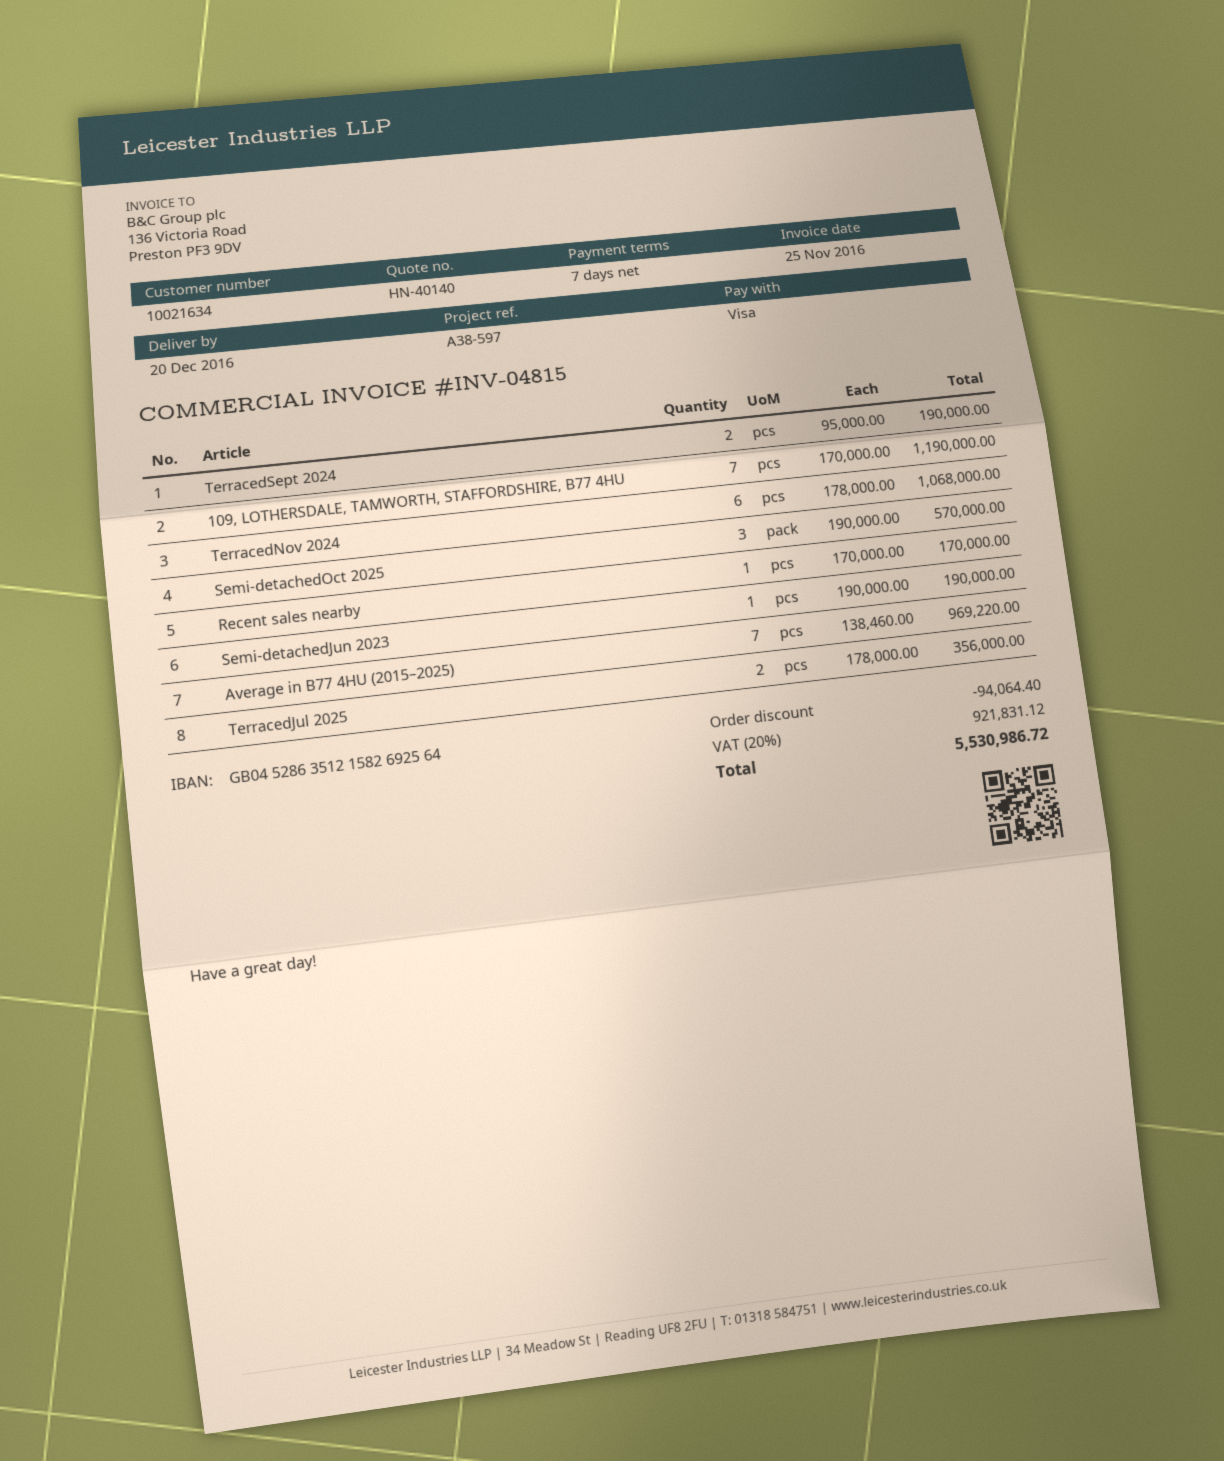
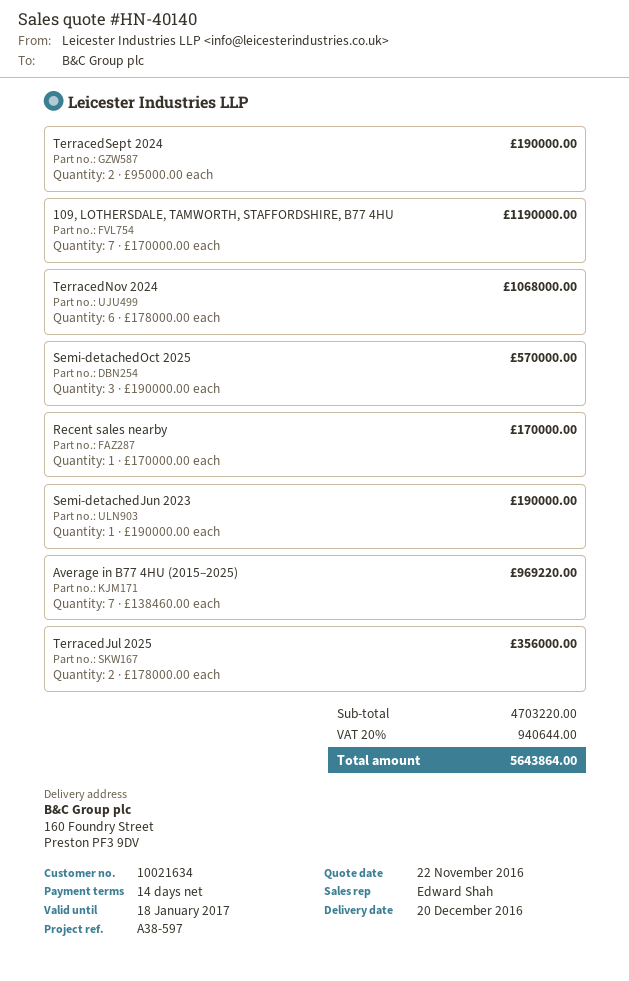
payment terms: 7 days -> 14 days
discount: 94064.40 -> none
tax: 20% = 921831.12 -> 20% = 940644.00
total: 5530986.72 -> 5643864.00

